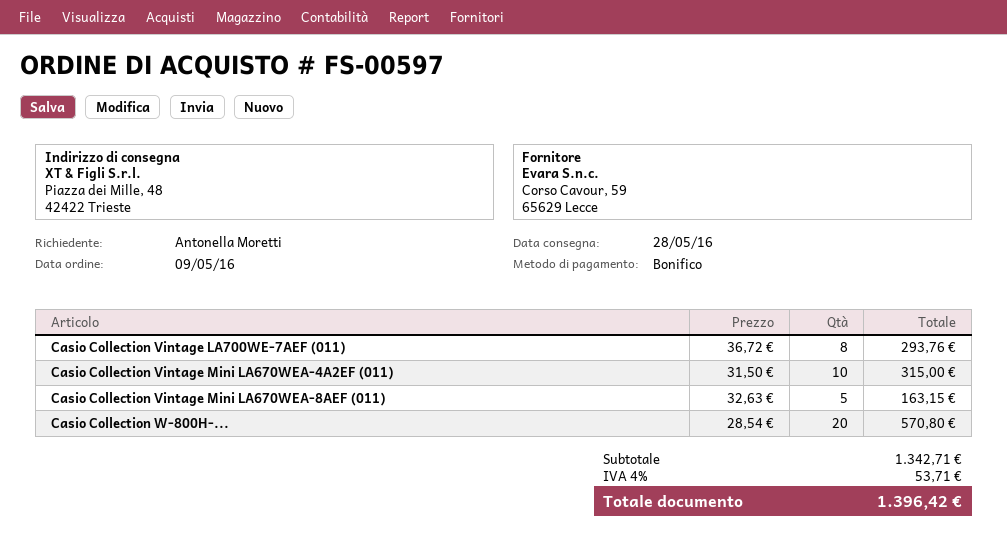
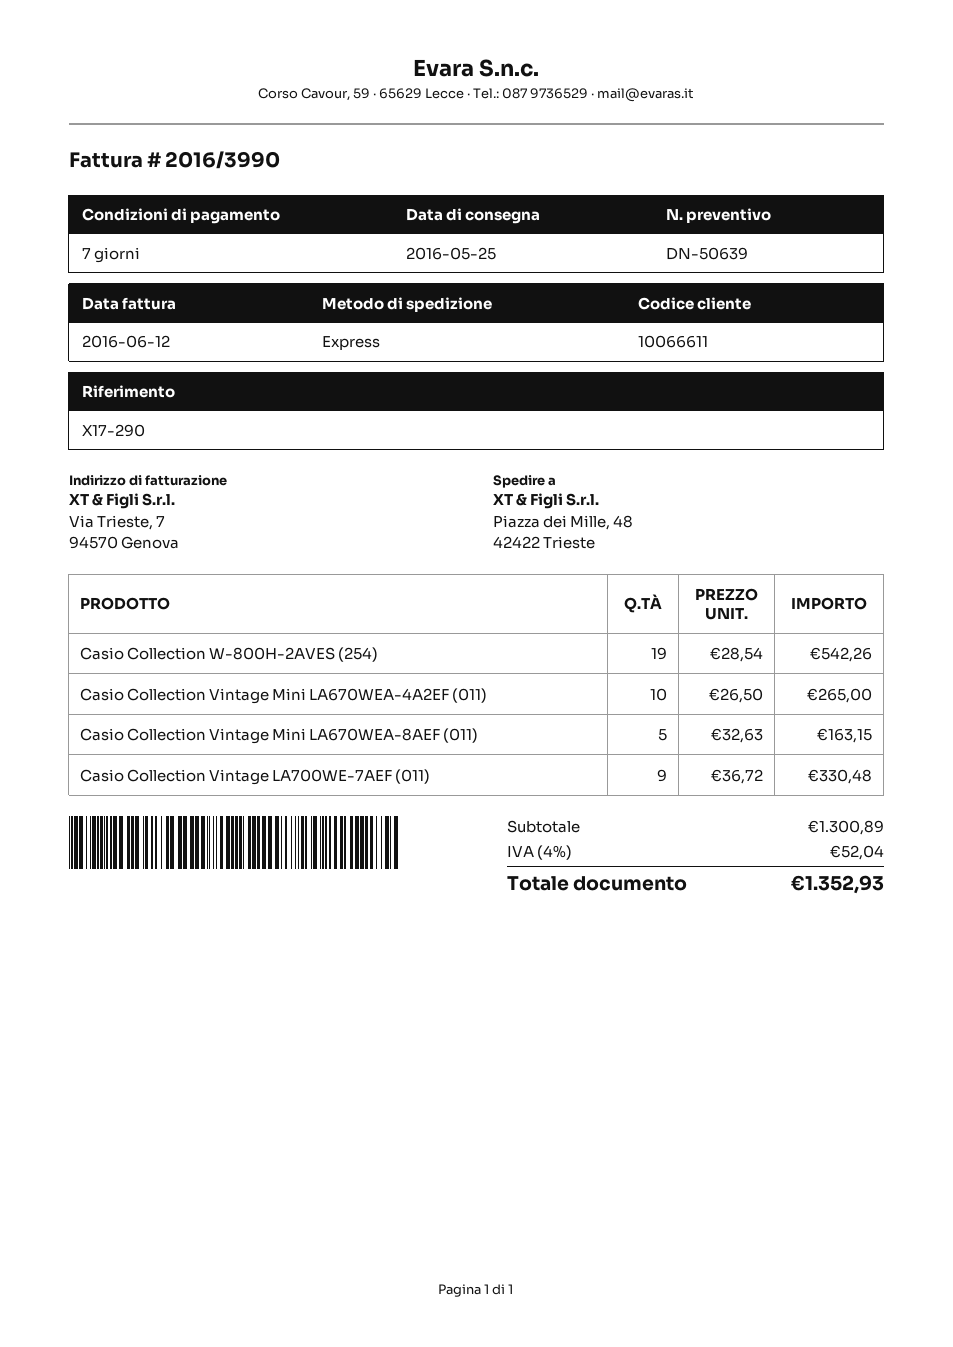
delivery date: 2016-05-28 -> 2016-05-25
Casio Collection Vintage LA700WE-7AEF (011): 8 x 36.72 = 293.76 -> 9 x 36.72 = 330.48
Casio Collection Vintage Mini LA670WEA-4A2EF (011): 10 x 31.50 = 315.00 -> 10 x 26.50 = 265.00
Casio Collection W-800H-...: 20 x 28.54 = 570.80 -> 19 x 28.54 = 542.26
subtotal: 1342.71 -> 1300.89
tax: 4% = 53.71 -> 4% = 52.04
total: 1396.42 -> 1352.93

